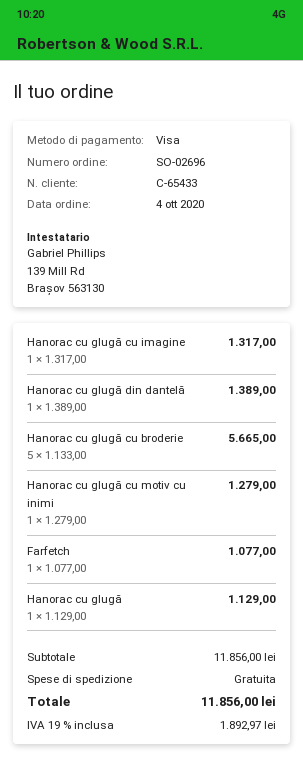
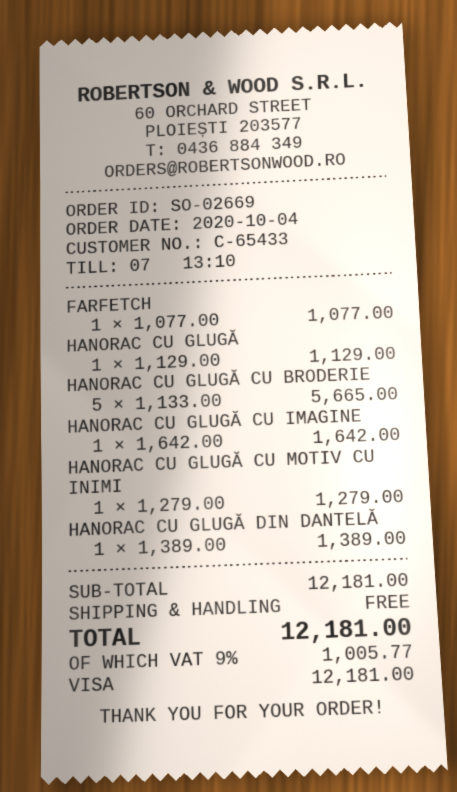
order number: SO-02696 -> SO-02669
Hanorac cu glugă cu imagine: 1 x 1317.00 = 1317.00 -> 1 x 1642.00 = 1642.00
subtotal: 11856.00 -> 12181.00
tax: 19% = 1892.97 -> 9% = 1005.77
total: 11856.00 -> 12181.00

